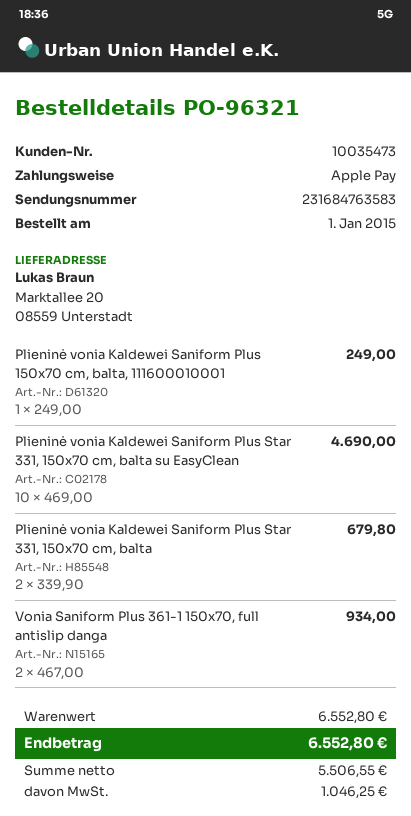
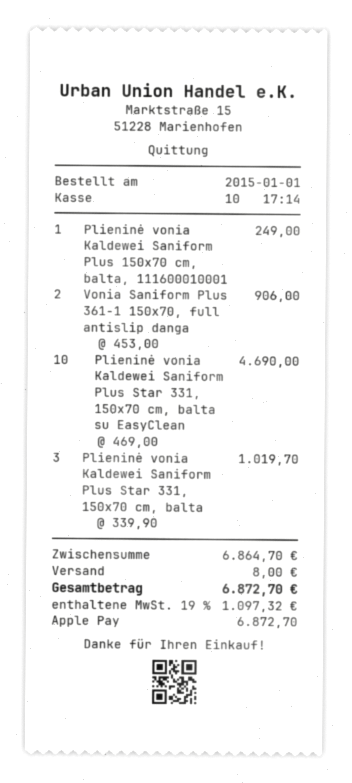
Plieninė vonia Kaldewei Saniform Plus Star 331, 150x70 cm, balta: 2 x 339.90 = 679.80 -> 3 x 339.90 = 1019.70
Vonia Saniform Plus 361-1 150x70, full antislip danga: 2 x 467.00 = 934.00 -> 2 x 453.00 = 906.00
subtotal: 6552.80 -> 6864.70
shipping: none -> 8.00
tax: 1046.25 -> 1097.32
total: 6552.80 -> 6872.70

